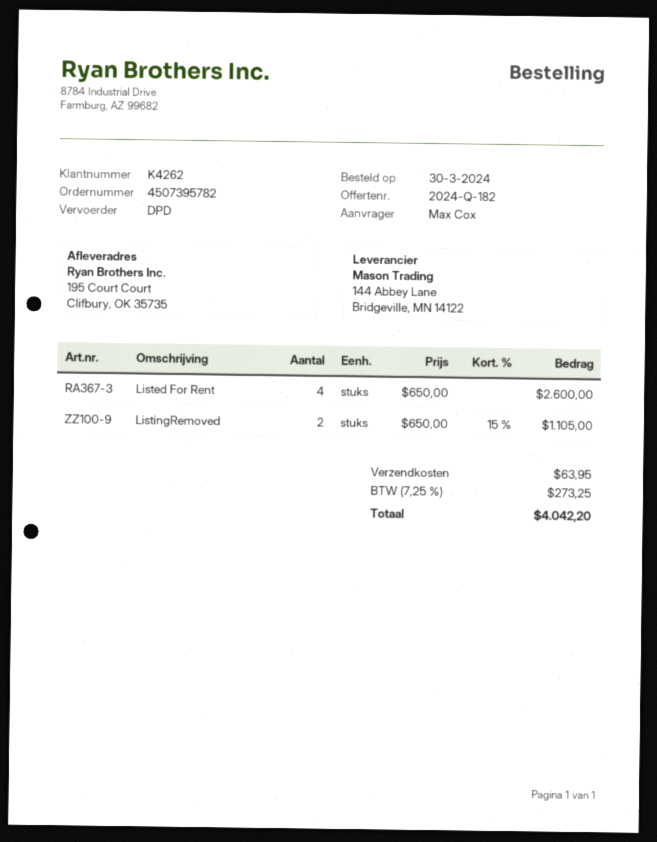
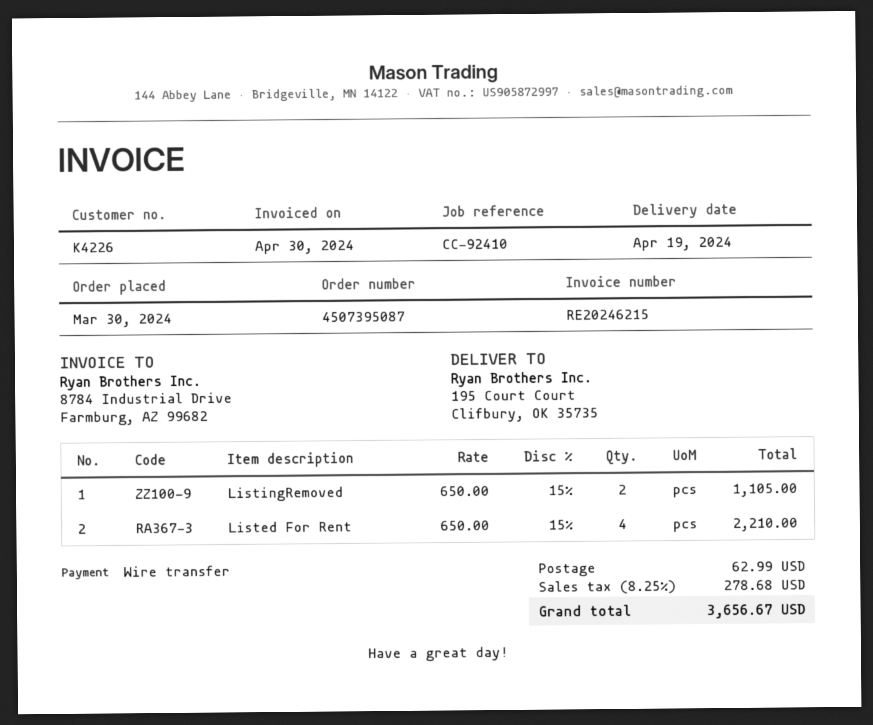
order number: 4507395782 -> 4507395087
customer number: K4262 -> K4226
Listed For Rent: 4 x 650.00 = 2600.00 -> 4 x 650.00 - 15% = 2210.00
shipping: 63.95 -> 62.99
tax: 7.25% = 273.25 -> 8.25% = 278.68
total: 4042.20 -> 3656.67

